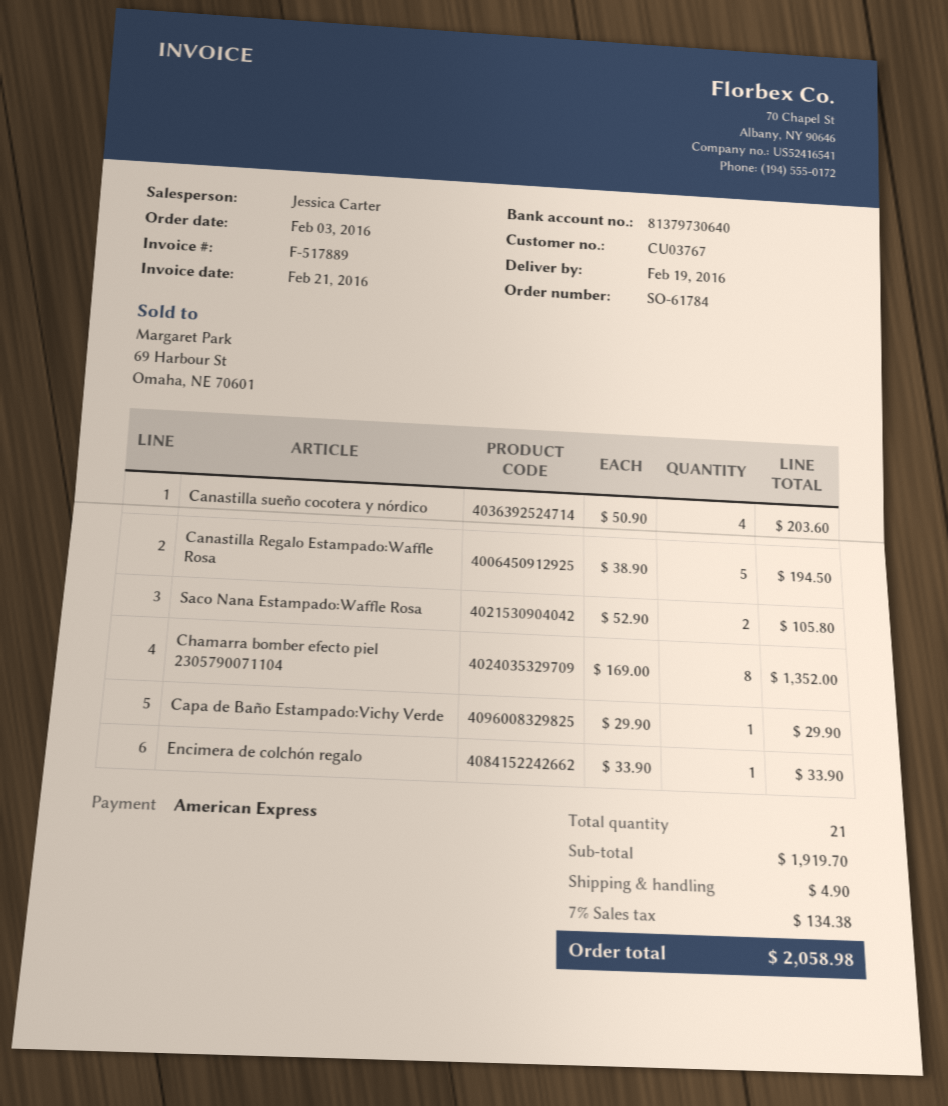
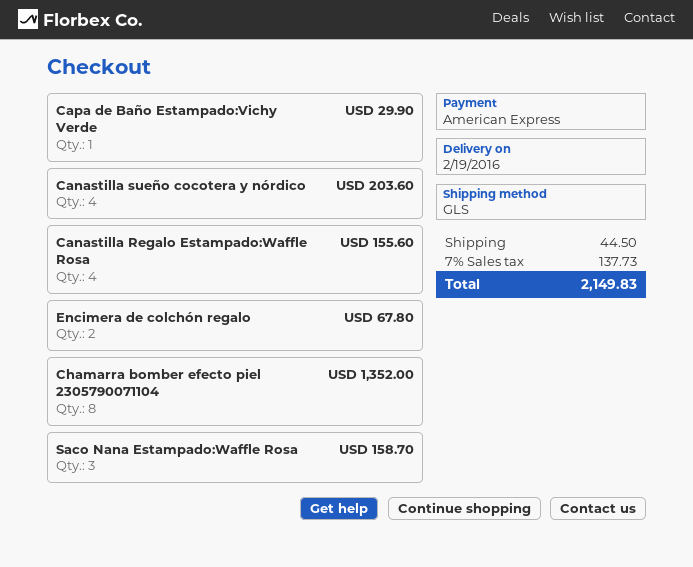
Canastilla Regalo Estampado:Waffle Rosa: 5 for 194.50 -> 4 for 155.60
Saco Nana Estampado:Waffle Rosa: 2 for 105.80 -> 3 for 158.70
Encimera de colchón regalo: 1 for 33.90 -> 2 for 67.80
shipping: 4.90 -> 44.50
tax: 7% = 134.38 -> 7% = 137.73
total: 2058.98 -> 2149.83

